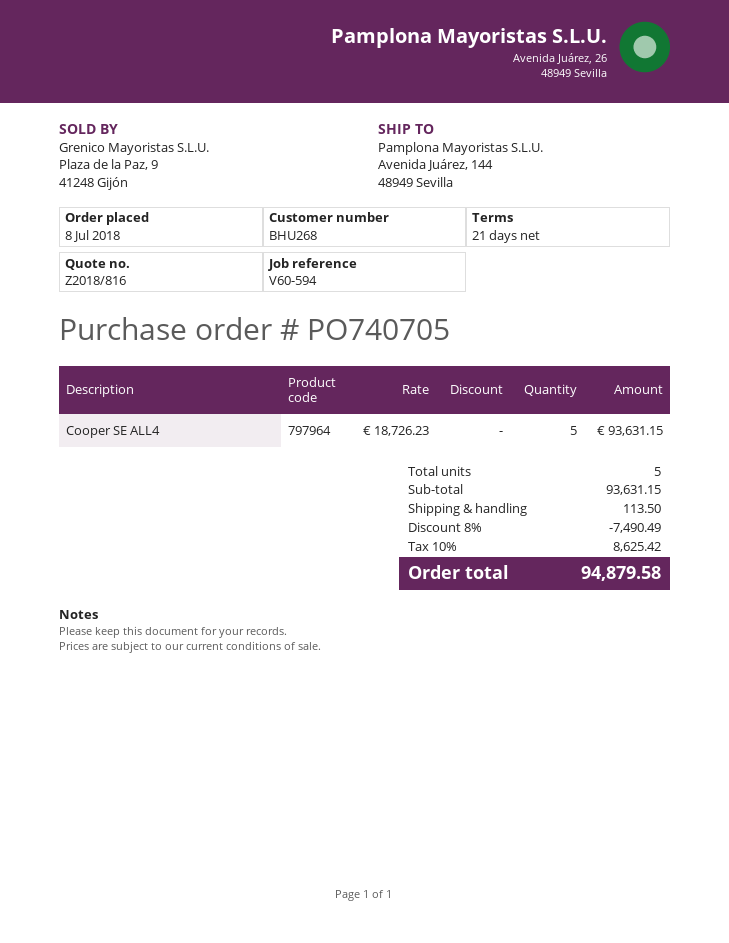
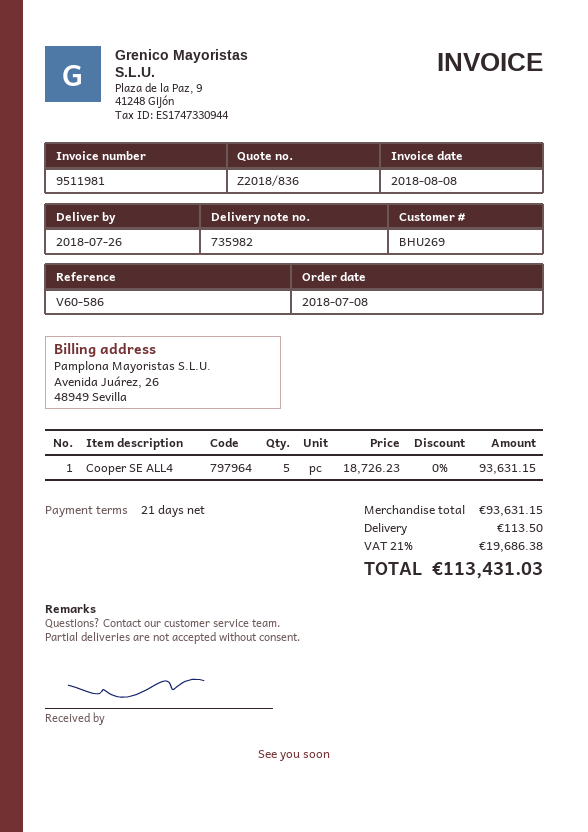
quote number: Z2018/816 -> Z2018/836
customer number: BHU268 -> BHU269
reference: V60-594 -> V60-586
discount: 8% = 7490.49 -> none
tax: 10% = 8625.42 -> 21% = 19686.38
total: 94879.58 -> 113431.03

